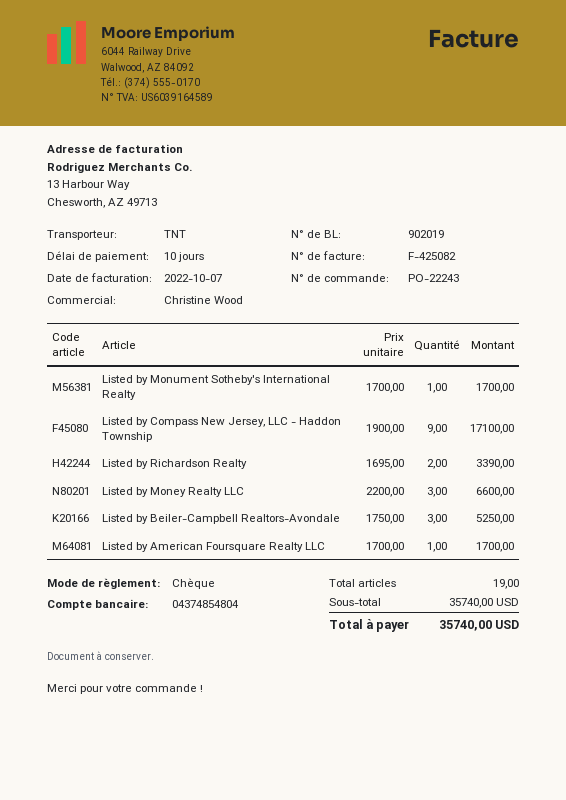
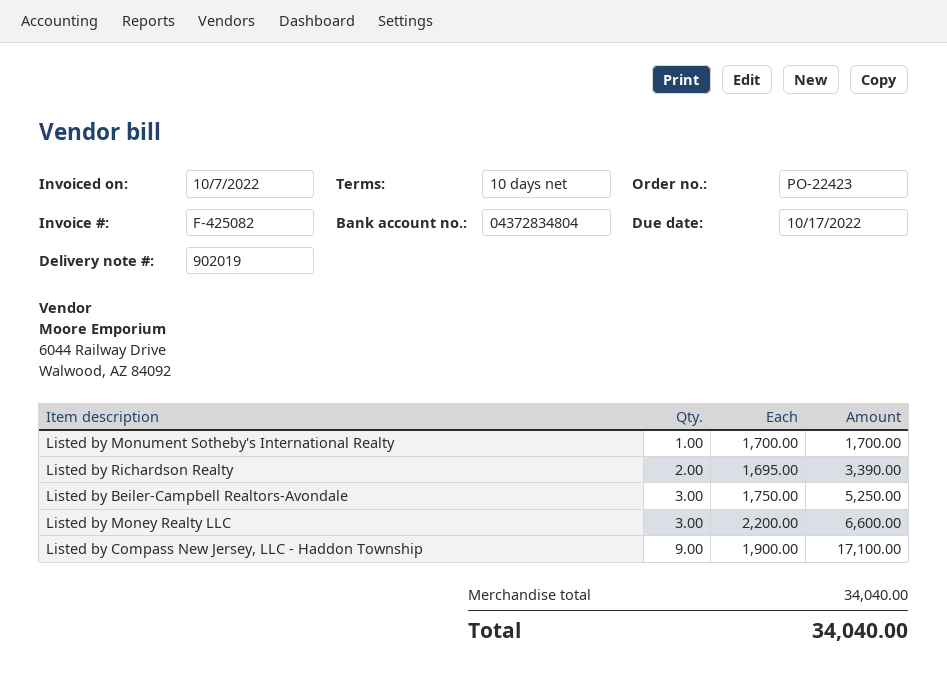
order number: PO-22243 -> PO-22423
bank account: 04374854804 -> 04372834804
Listed by American Foursquare Realty LLC: 1 x 1700.00 = 1700.00 -> none
subtotal: 35740.00 -> 34040.00
total: 35740.00 -> 34040.00

